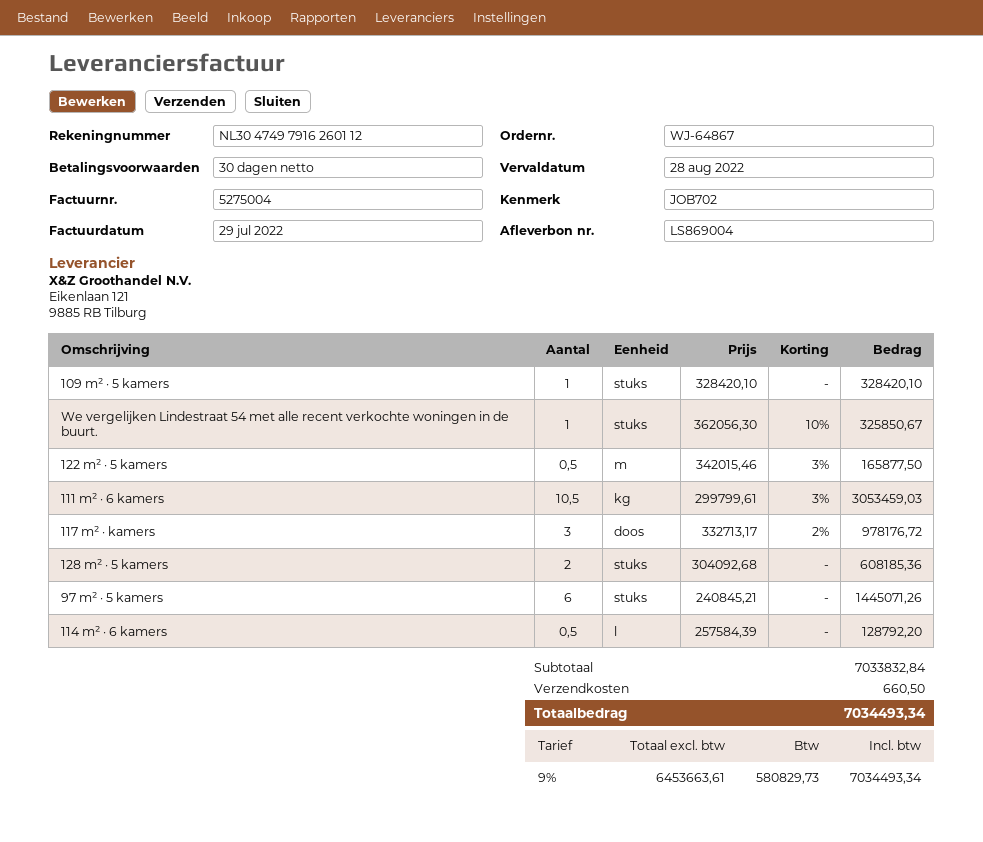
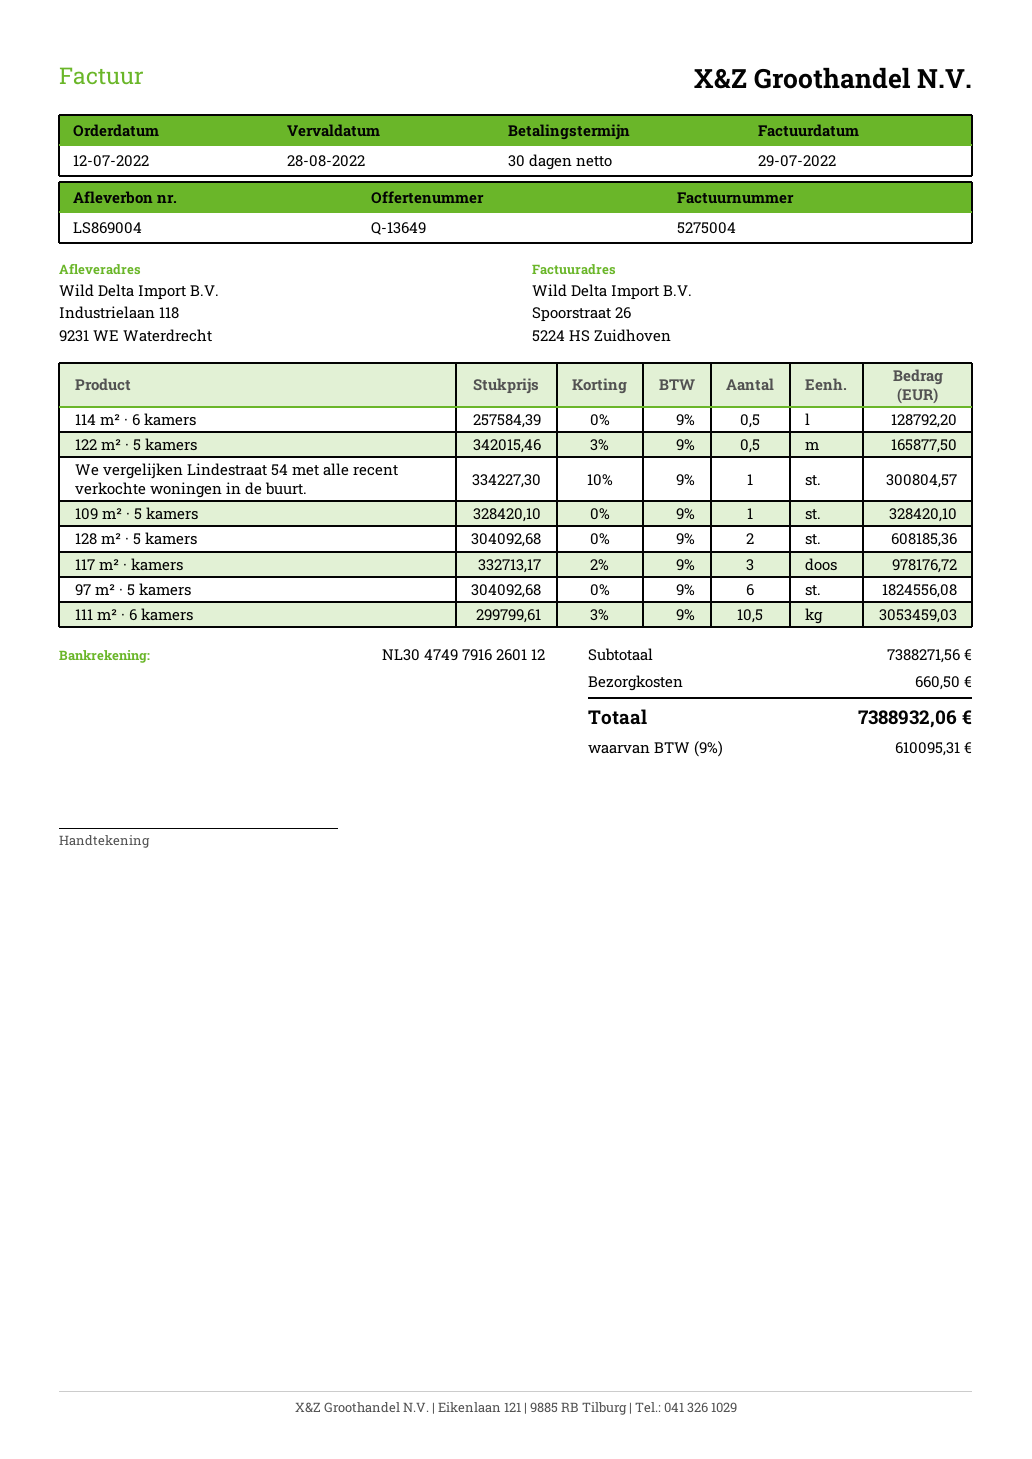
We vergelijken Lindestraat 54 met alle recent verkochte woningen in de buurt.: 1 x 362056.30 - 10% = 325850.67 -> 1 x 334227.30 - 10% = 300804.57
97 m² · 5 kamers: 6 x 240845.21 = 1445071.26 -> 6 x 304092.68 = 1824556.08
subtotal: 7033832.84 -> 7388271.56
tax: 9% = 580829.73 -> 9% = 610095.31
total: 7034493.34 -> 7388932.06

